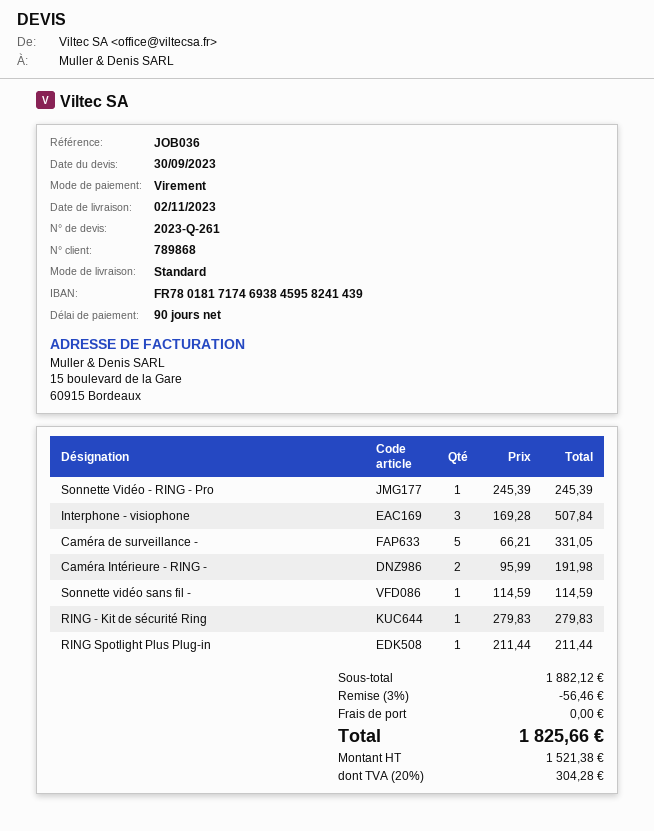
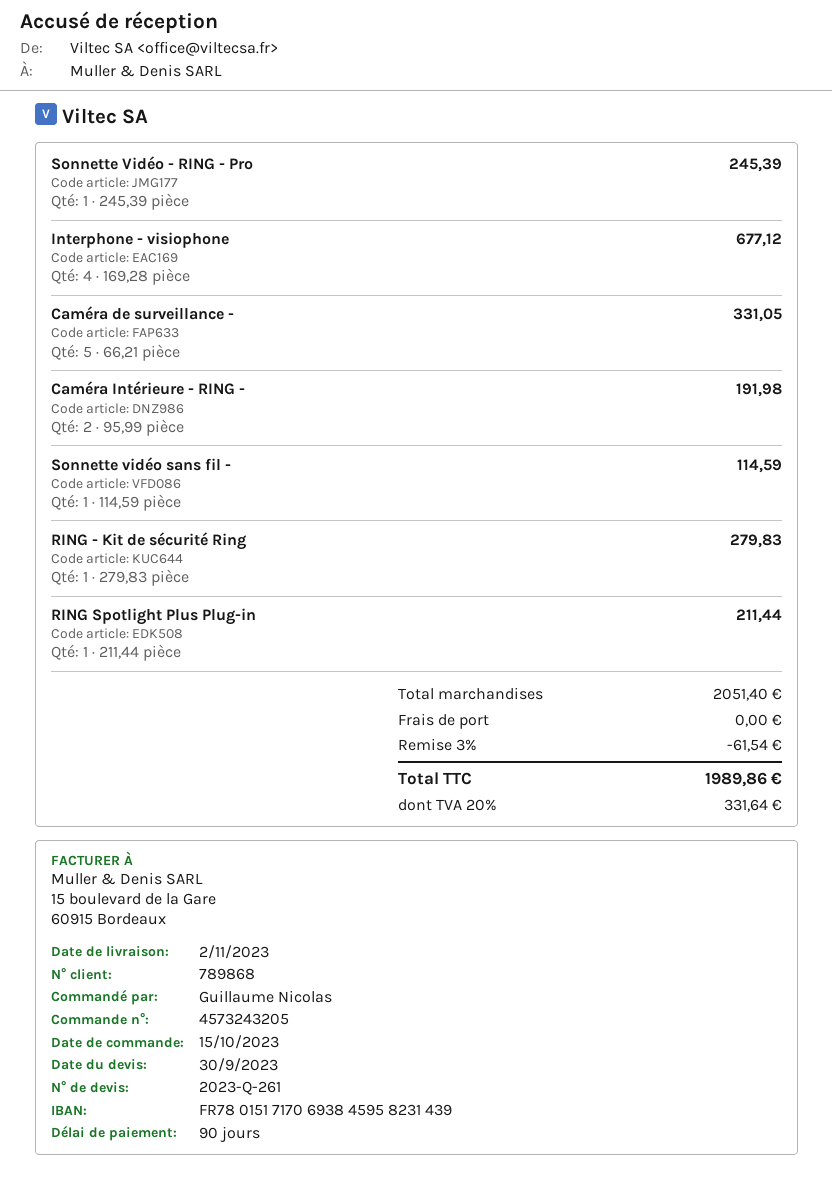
bank account: FR7801817174693845958241439 -> FR7801517170693845958231439
Interphone - visiophone: 3 x 169.28 = 507.84 -> 4 x 169.28 = 677.12
subtotal: 1882.12 -> 2051.40
discount: 3% = 56.46 -> 3% = 61.54
tax: 20% = 304.28 -> 20% = 331.64
total: 1825.66 -> 1989.86

